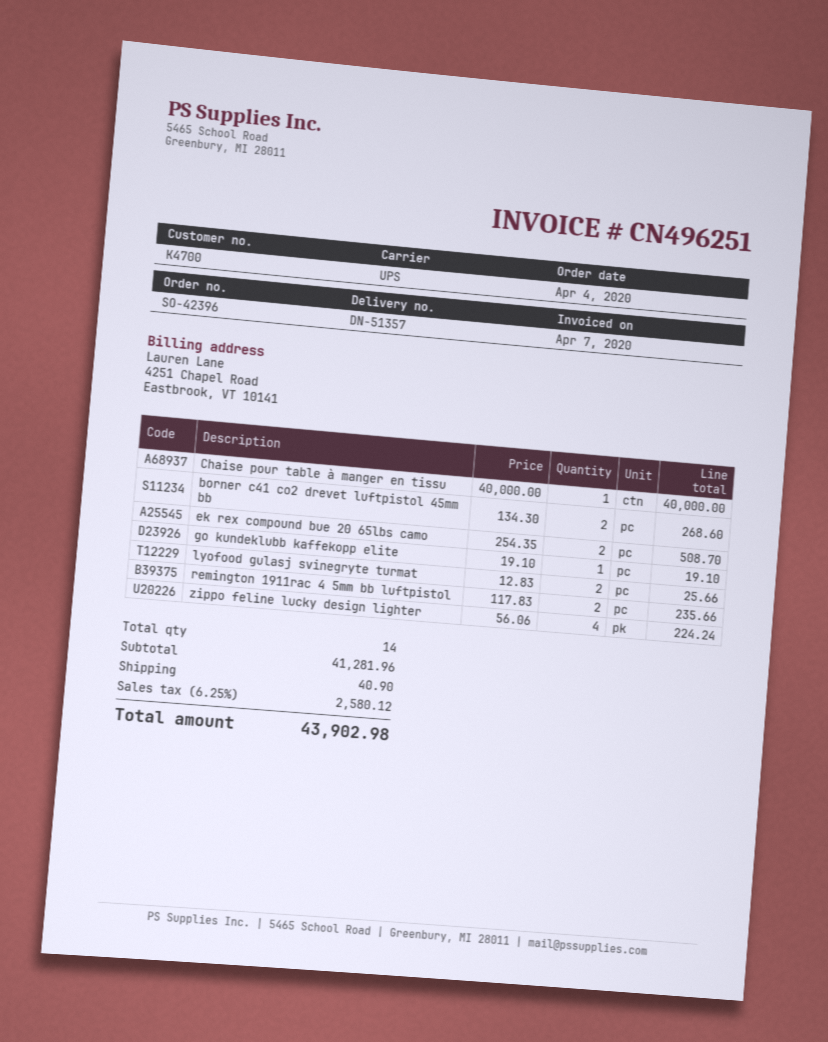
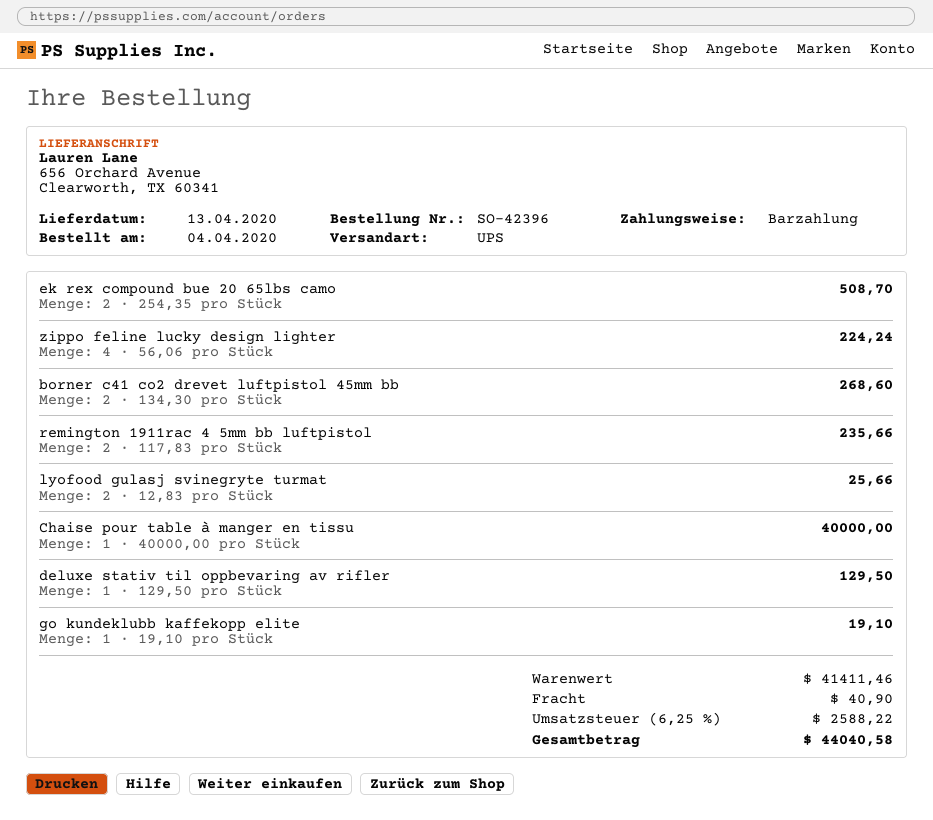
deluxe stativ til oppbevaring av rifler: none -> 1 x 129.50 = 129.50
subtotal: 41281.96 -> 41411.46
tax: 6.25% = 2580.12 -> 6.25% = 2588.22
total: 43902.98 -> 44040.58

